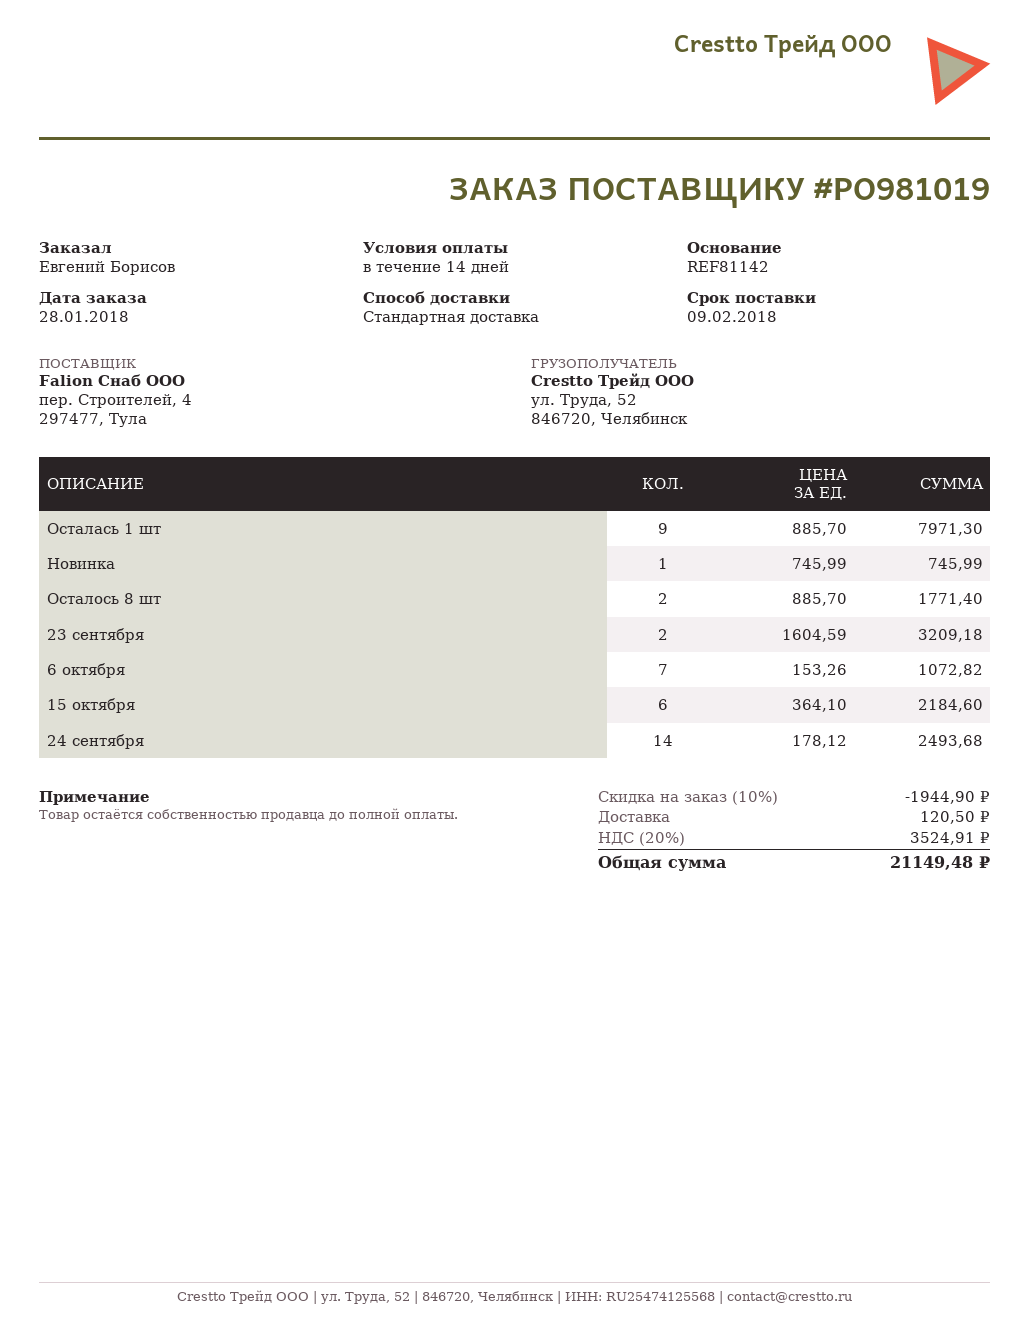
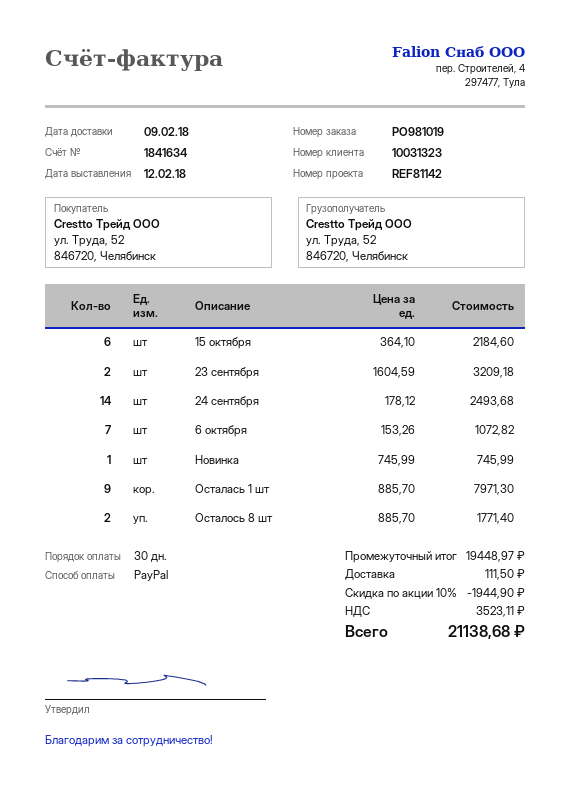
payment terms: 14 days -> 30 days
shipping: 120.50 -> 111.50
tax: 3524.91 -> 3523.11
total: 21149.48 -> 21138.68

